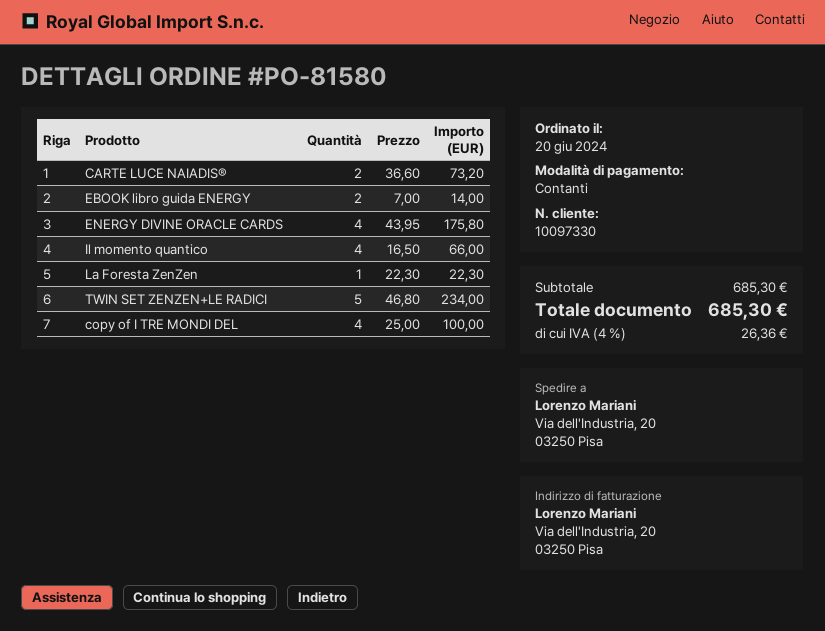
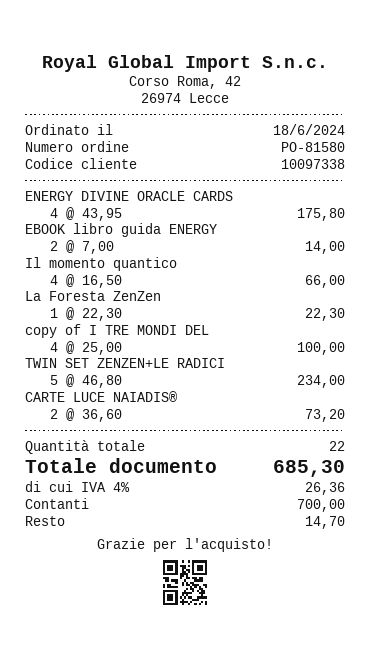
order date: 2024-06-20 -> 2024-06-18
customer number: 10097330 -> 10097338

